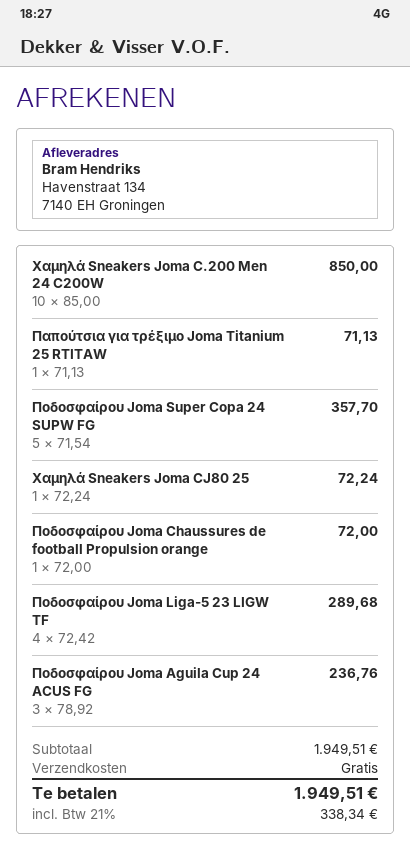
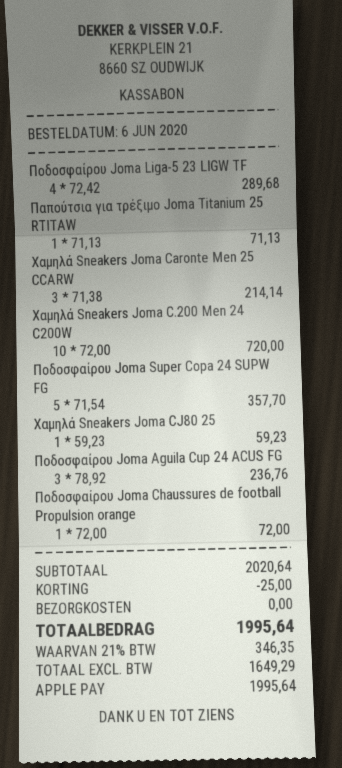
Xαμηλά Sneakers Joma C.200 Men 24 C200W: 10 x 85.00 = 850.00 -> 10 x 72.00 = 720.00
Xαμηλά Sneakers Joma CJ80 25: 1 x 72.24 = 72.24 -> 1 x 59.23 = 59.23
Xαμηλά Sneakers Joma Caronte Men 25 CCARW: none -> 3 x 71.38 = 214.14
subtotal: 1949.51 -> 2020.64
discount: none -> 25.00
tax: 21% = 338.34 -> 21% = 346.35
total: 1949.51 -> 1995.64

